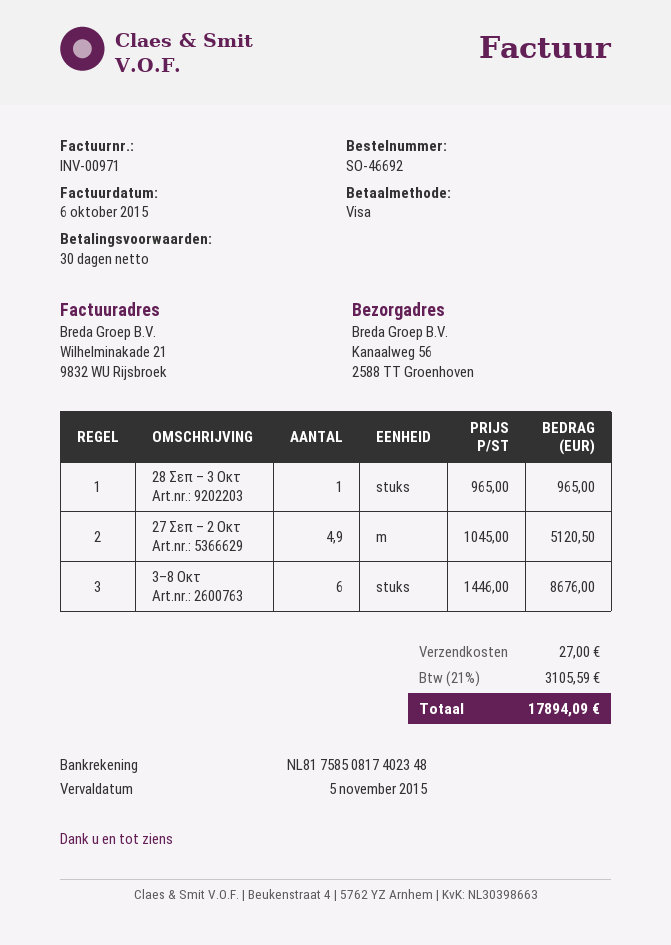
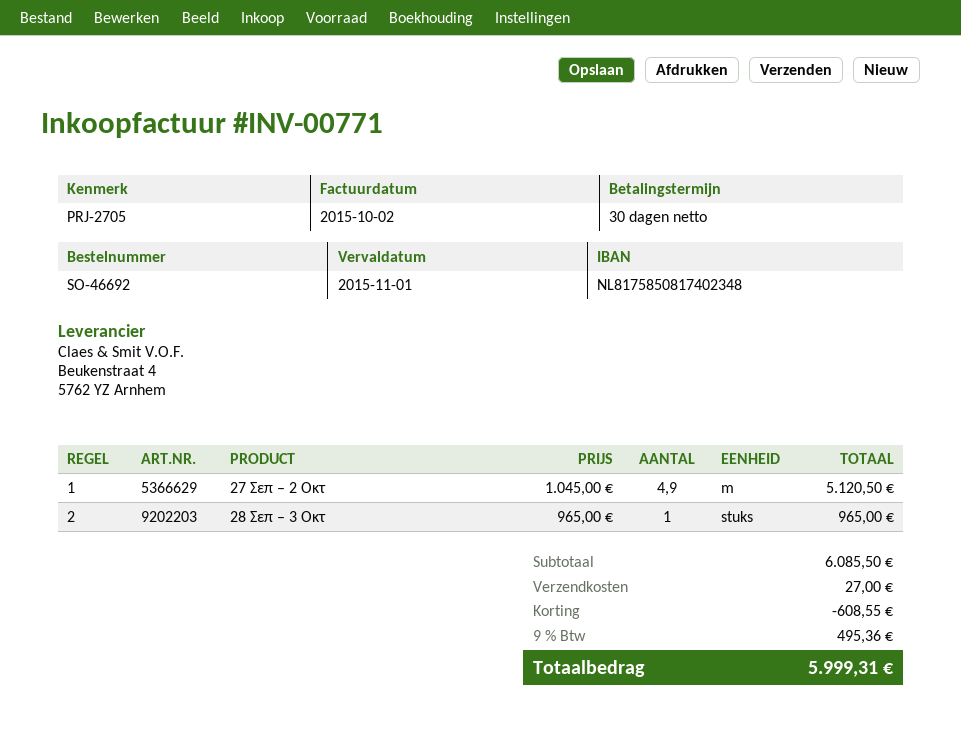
invoice number: INV-00971 -> INV-00771
invoice date: 2015-10-06 -> 2015-10-02
due date: 2015-11-05 -> 2015-11-01
3–8 Οκτ: 6 x 1446.00 = 8676.00 -> none
discount: none -> 608.55
tax: 21% = 3105.59 -> 9% = 495.36
total: 17894.09 -> 5999.31

